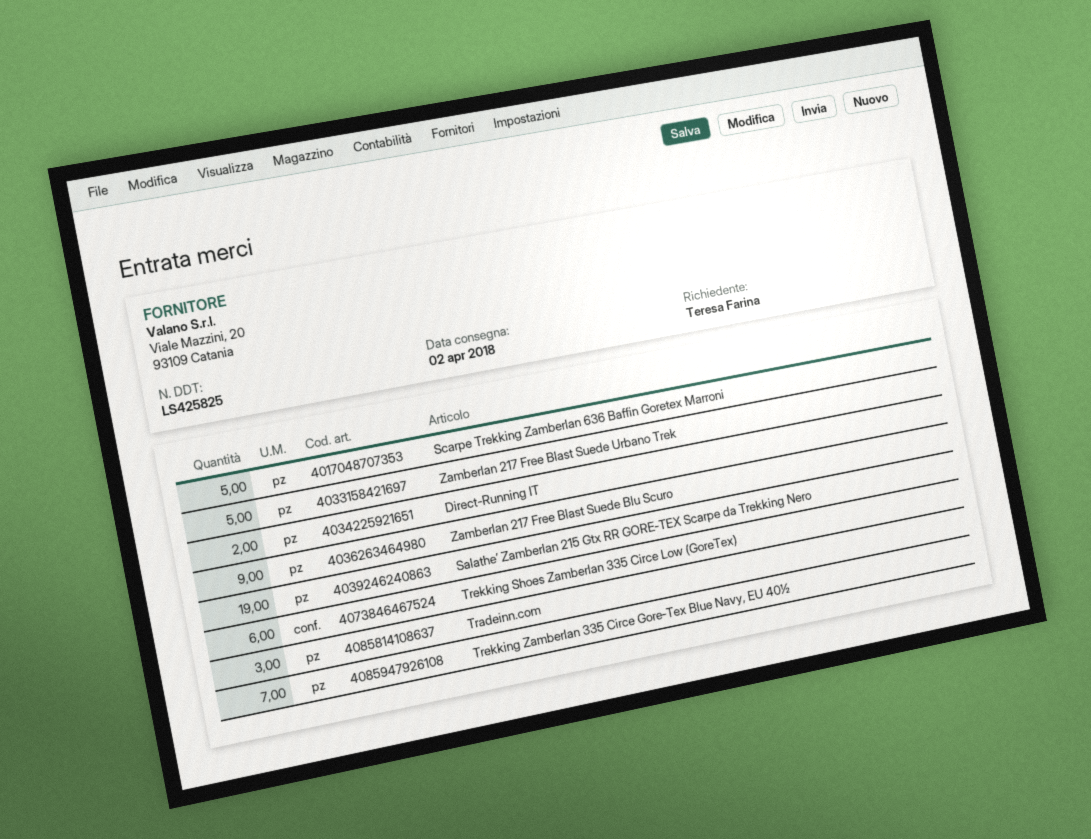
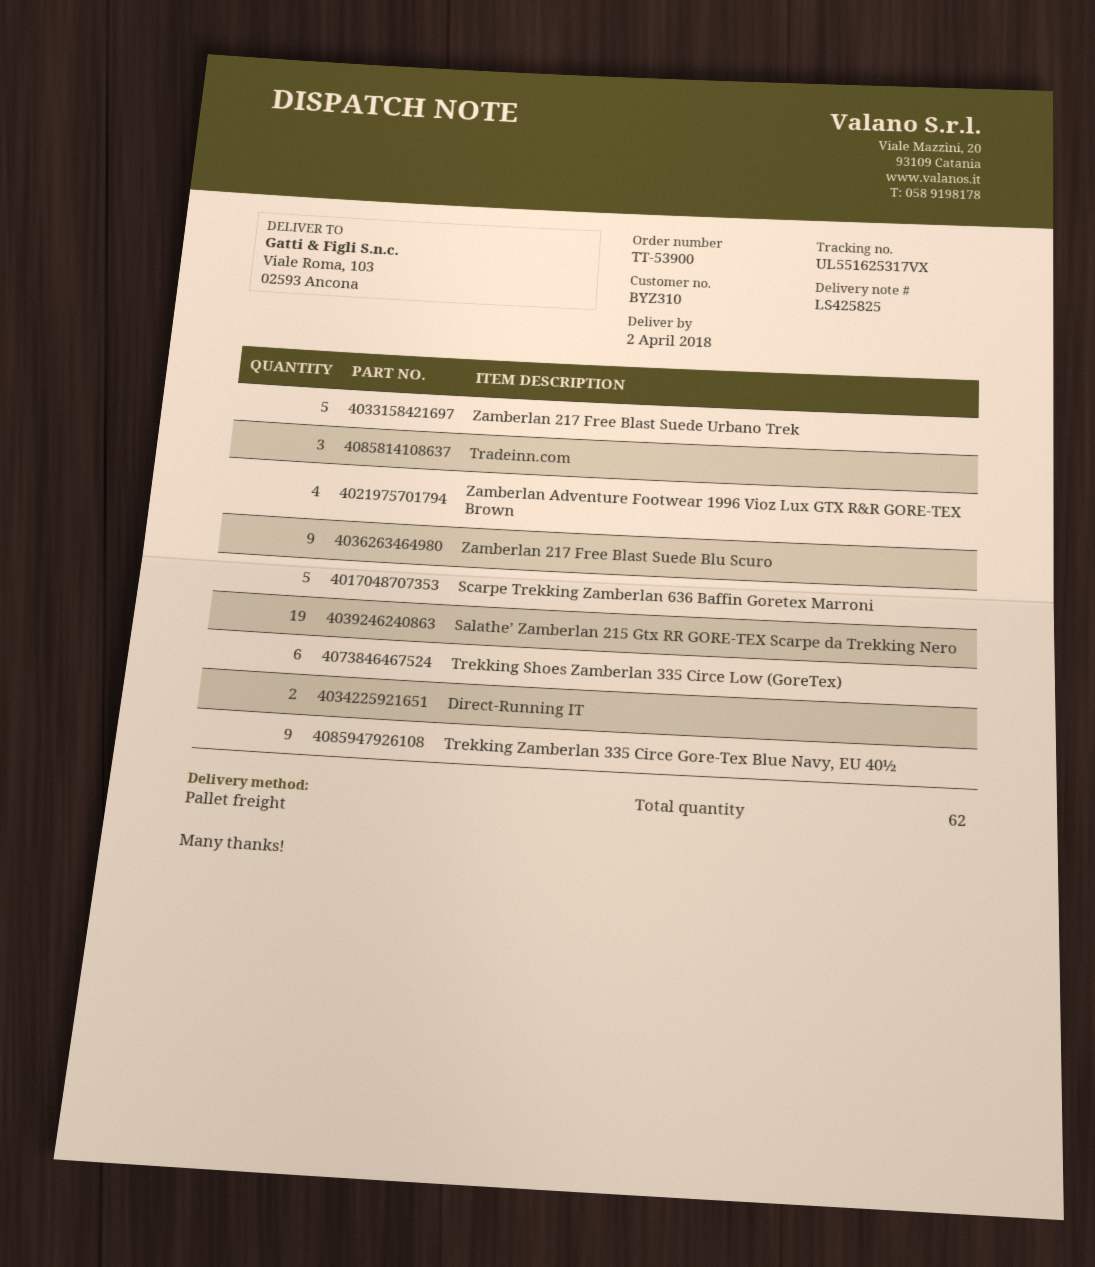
Trekking Zamberlan 335 Circe Gore‑Tex Blue Navy, EU 40½: 7 -> 9
Zamberlan Adventure Footwear 1996 Vioz Lux GTX R&R GORE‑TEX Brown: none -> 4

